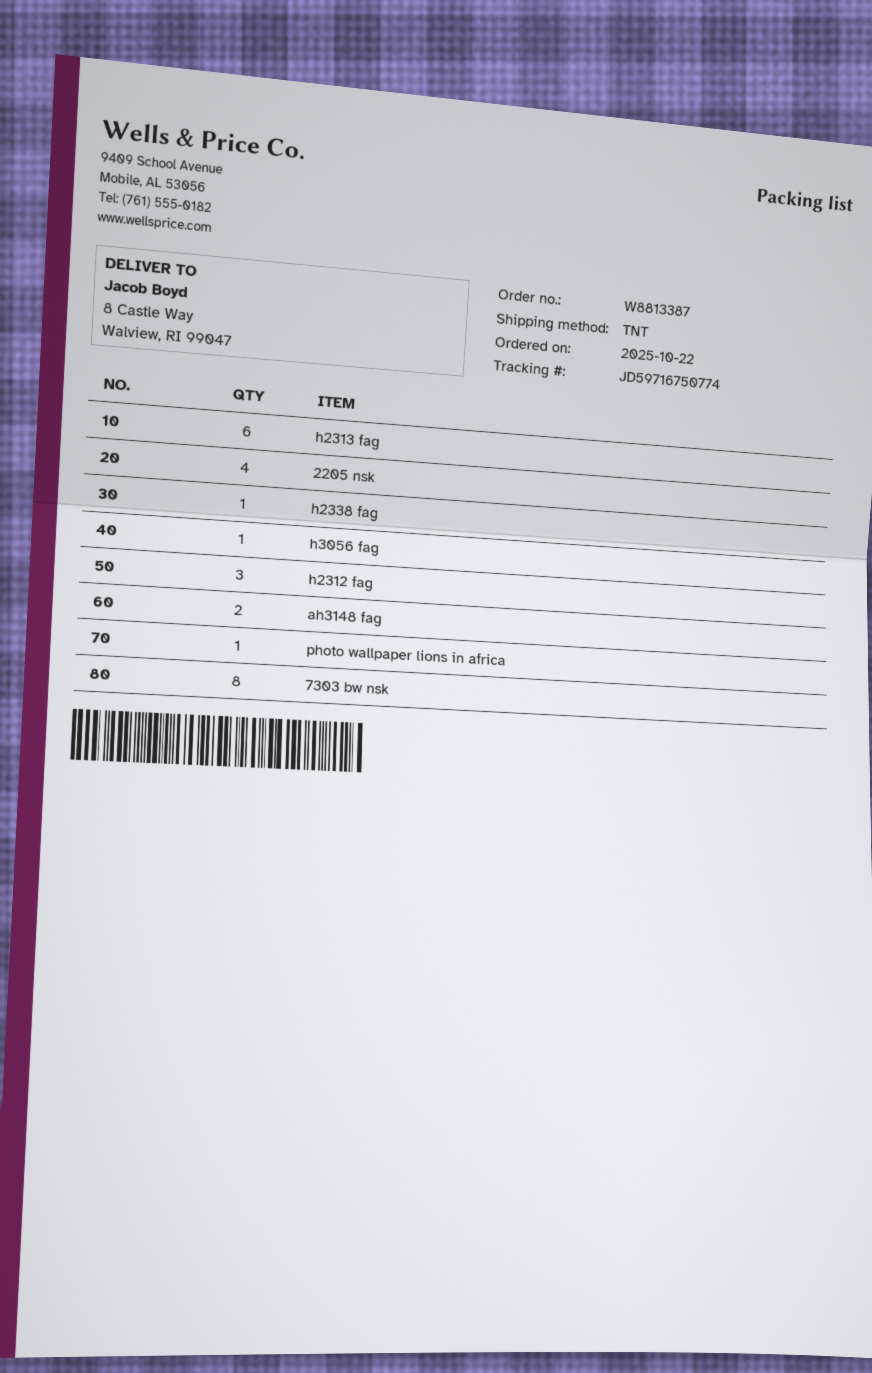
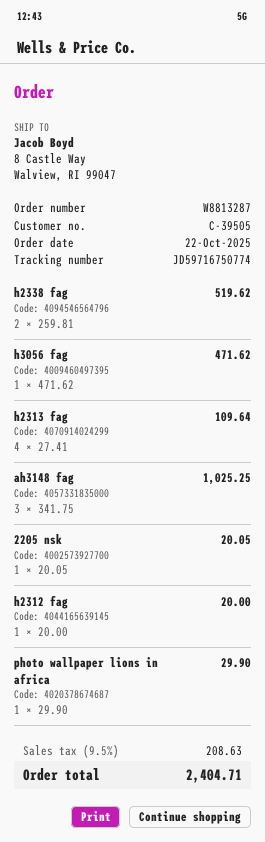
order number: W8813387 -> W8813287
h2313 fag: 6 -> 4
2205 nsk: 4 -> 1
h2338 fag: 1 -> 2
h2312 fag: 3 -> 1
ah3148 fag: 2 -> 3
7303 bw nsk: 8 -> none

